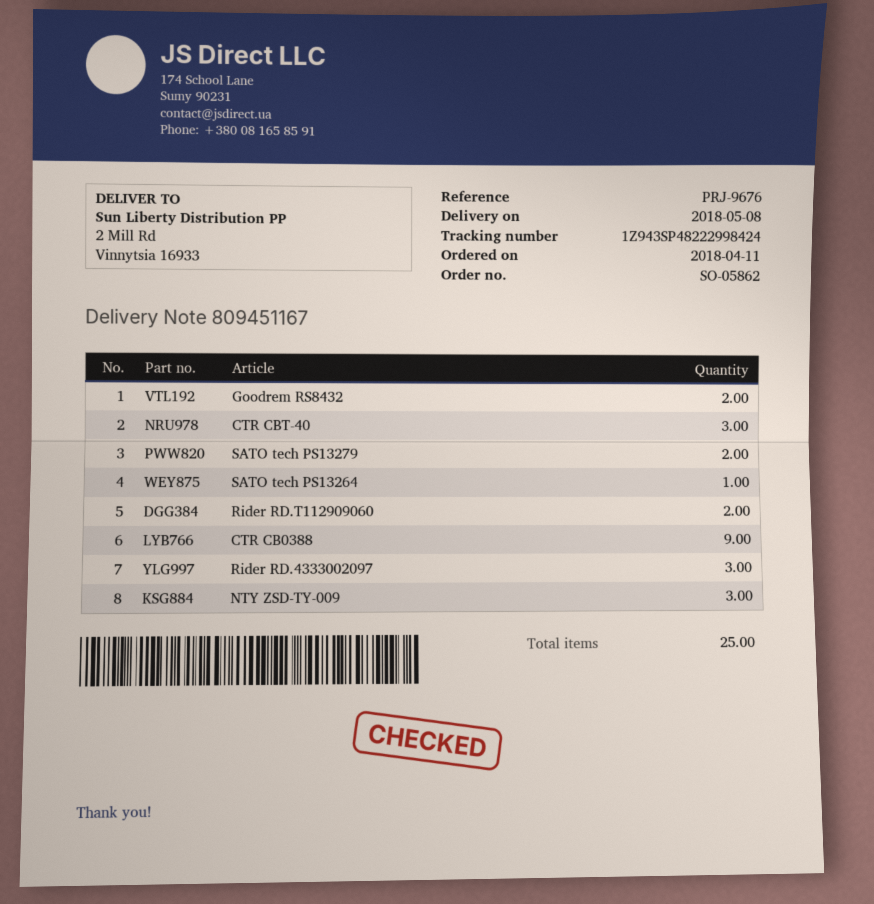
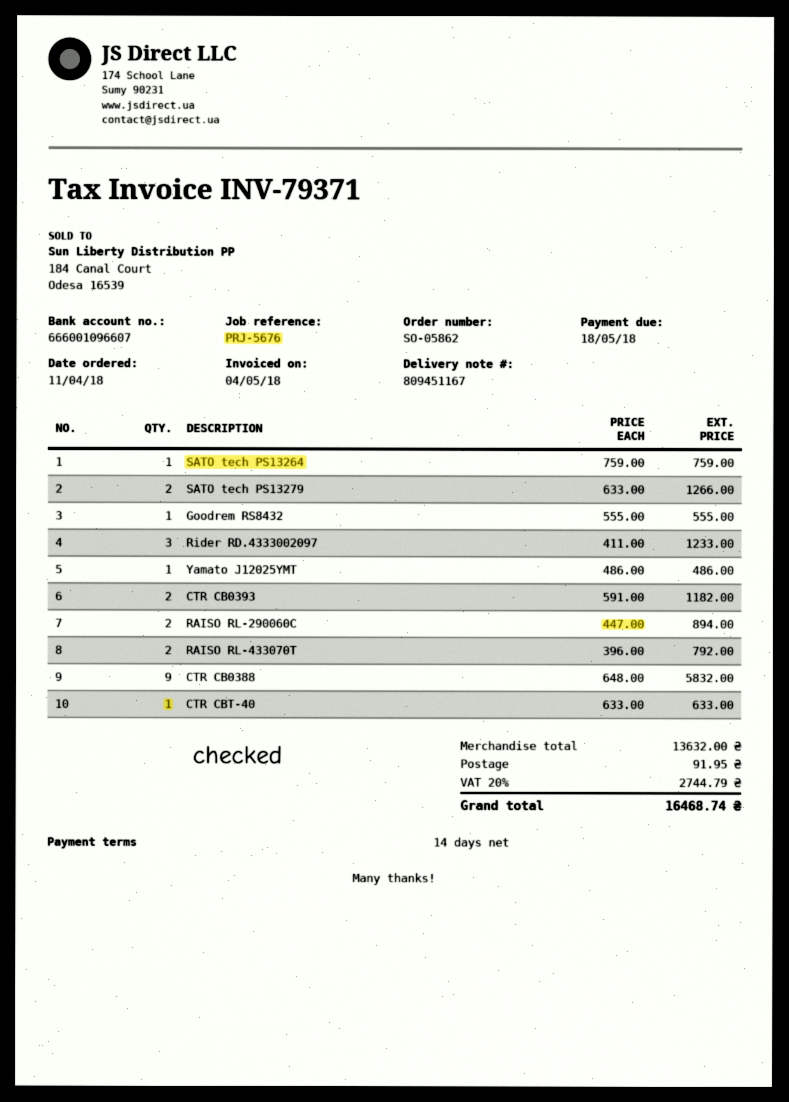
reference: PRJ-9676 -> PRJ-5676
Goodrem RS8432: 2 -> 1
CTR CBT-40: 3 -> 1
Rider RD.T112909060: 2 -> none
NTY ZSD-TY-009: 3 -> none
Yamato J12025YMT: none -> 1
CTR CB0393: none -> 2
RAISO RL-290060C: none -> 2
RAISO RL-433070T: none -> 2

